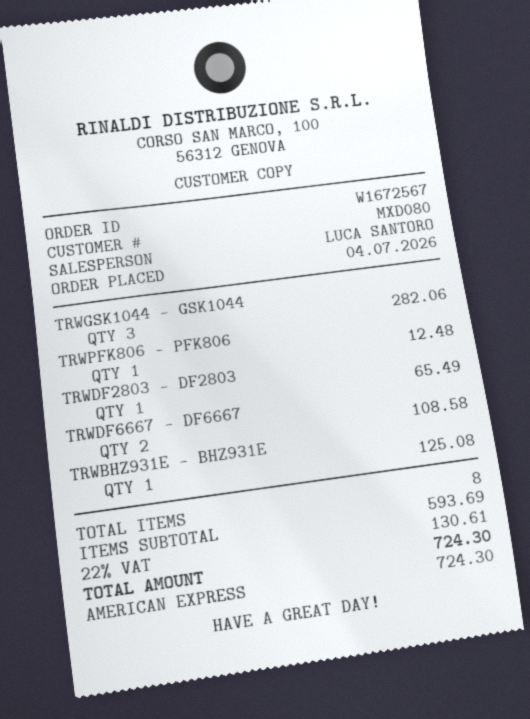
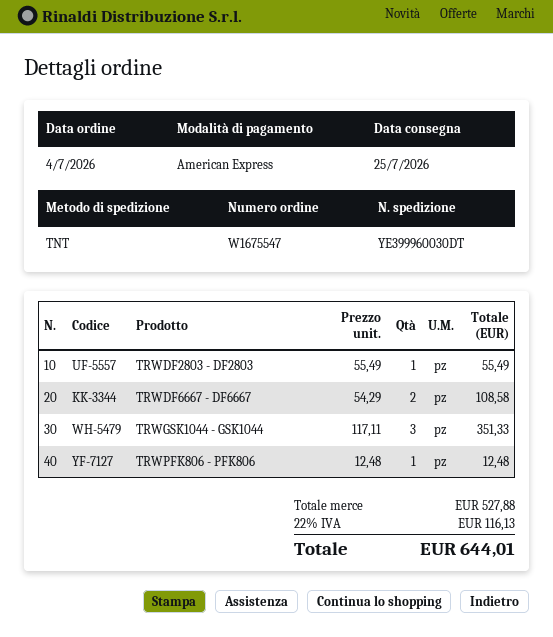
order number: W1672567 -> W1675547
TRWGSK1044 - GSK1044: 3 for 282.06 -> 3 for 351.33
TRWDF2803 - DF2803: 1 for 65.49 -> 1 for 55.49
TRWBHZ931E - BHZ931E: 1 for 125.08 -> none
subtotal: 593.69 -> 527.88
tax: 22% = 130.61 -> 22% = 116.13
total: 724.30 -> 644.01

